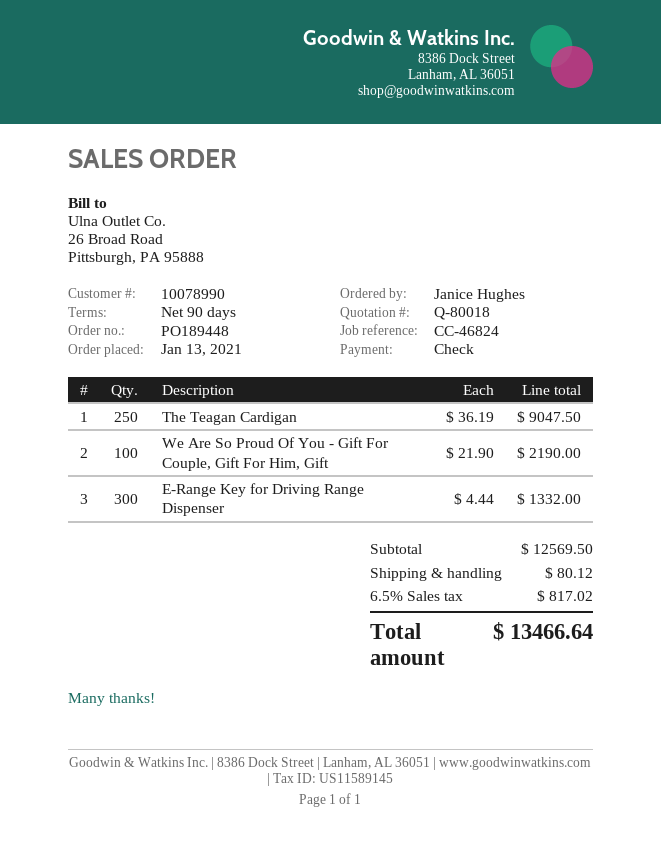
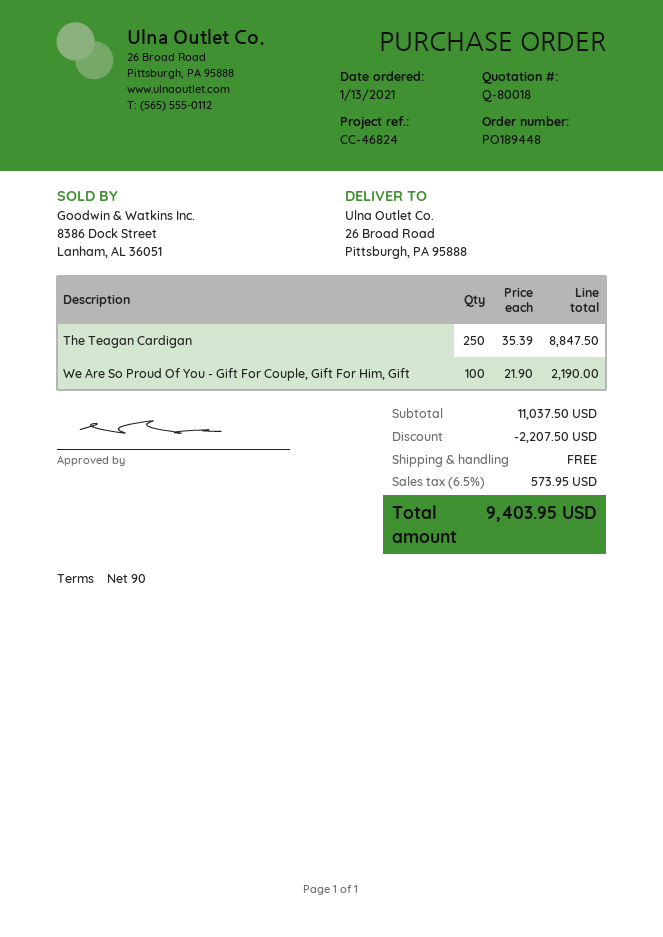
The Teagan Cardigan: 250 x 36.19 = 9047.50 -> 250 x 35.39 = 8847.50
E-Range Key for Driving Range Dispenser: 300 x 4.44 = 1332.00 -> none
subtotal: 12569.50 -> 11037.50
discount: none -> 2207.50
shipping: 80.12 -> 0.00
tax: 6.5% = 817.02 -> 6.5% = 573.95
total: 13466.64 -> 9403.95

